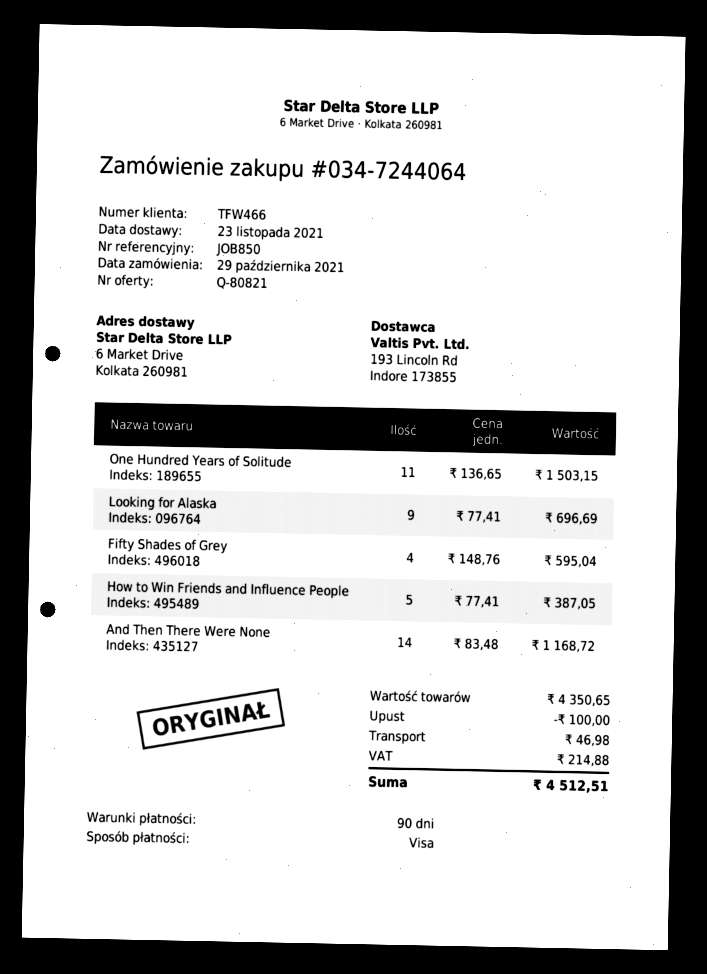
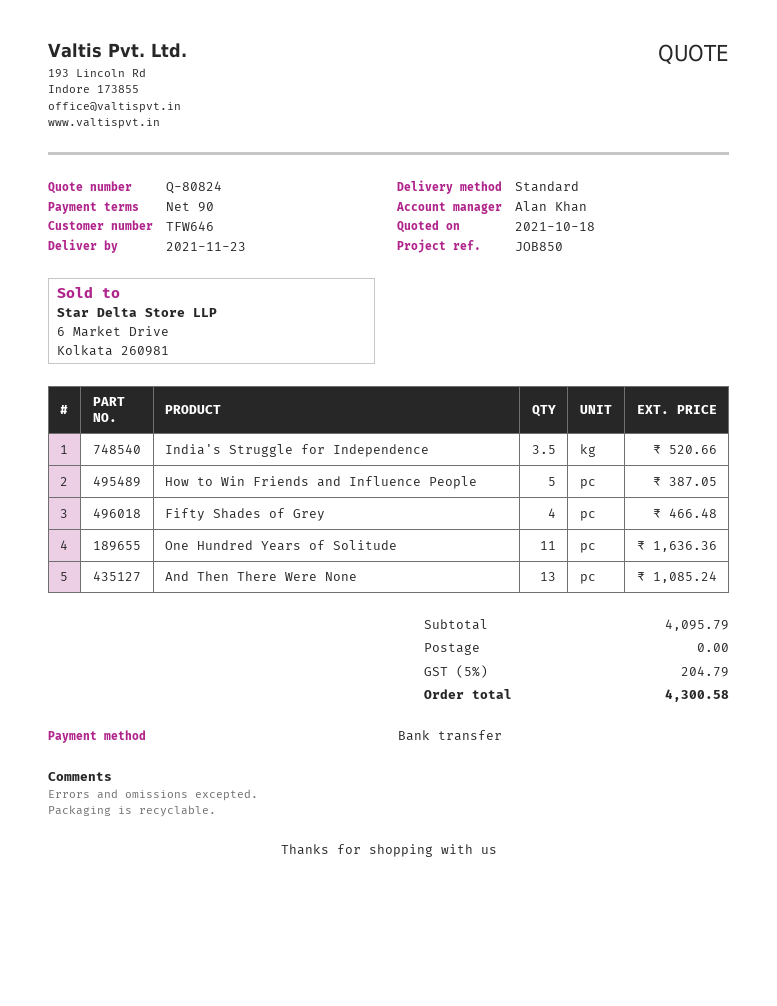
quote number: Q-80821 -> Q-80824
customer number: TFW466 -> TFW646
payment method: Visa -> bank transfer
One Hundred Years of Solitude: 11 for 1503.15 -> 11 for 1636.36
Looking for Alaska: 9 for 696.69 -> none
Fifty Shades of Grey: 4 for 595.04 -> 4 for 466.48
And Then There Were None: 14 for 1168.72 -> 13 for 1085.24
India's Struggle for Independence: none -> 3.5 for 520.66
subtotal: 4350.65 -> 4095.79
discount: 100.00 -> none
shipping: 46.98 -> 0.00
tax: 214.88 -> 204.79
total: 4512.51 -> 4300.58

